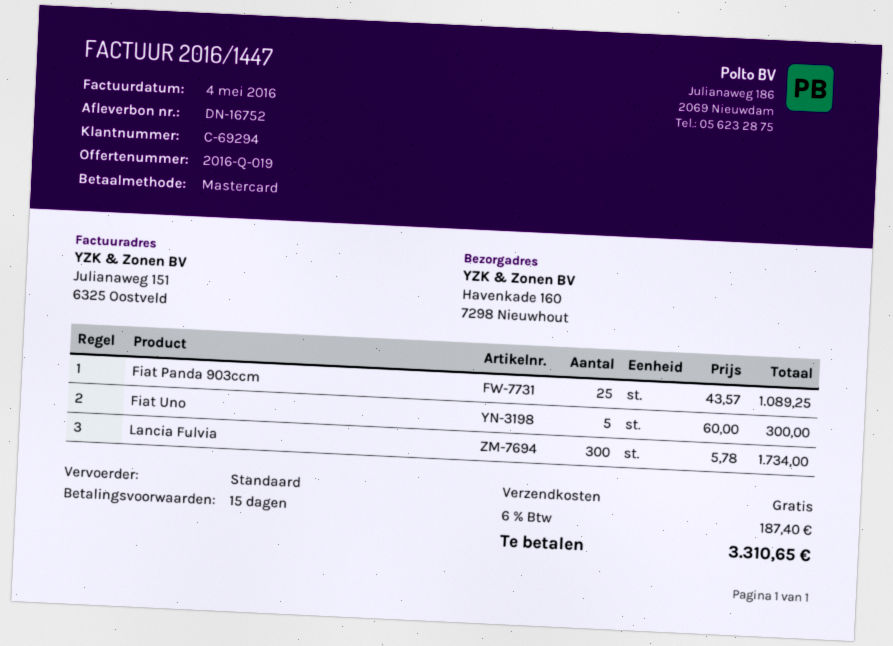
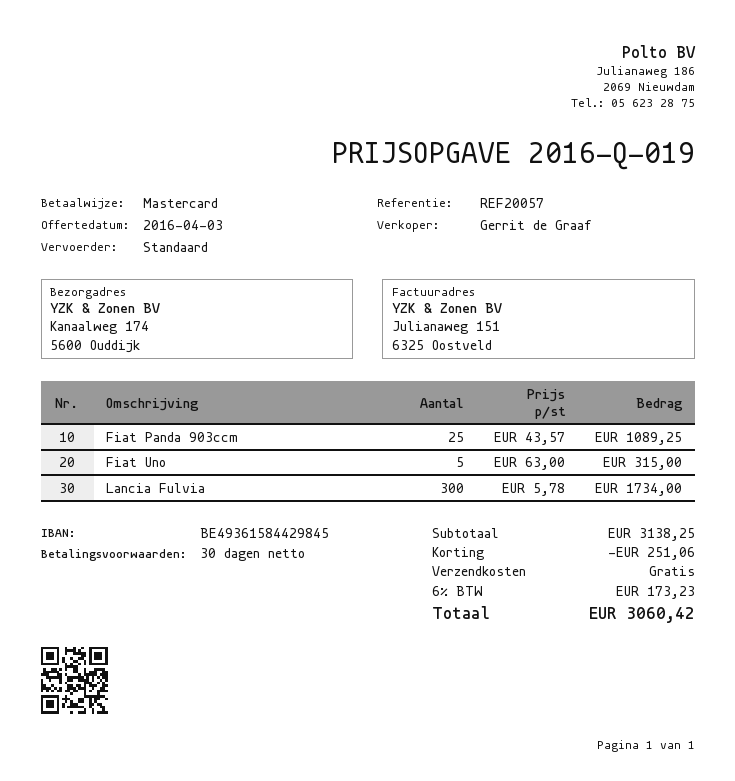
payment terms: 15 days -> 30 days
ship to: Havenkade 160, 7298 Nieuwhout -> Kanaalweg 174, 5600 Ouddijk
Fiat Uno: 5 x 60.00 = 300.00 -> 5 x 63.00 = 315.00
discount: none -> 251.06
tax: 6% = 187.40 -> 6% = 173.23
total: 3310.65 -> 3060.42

